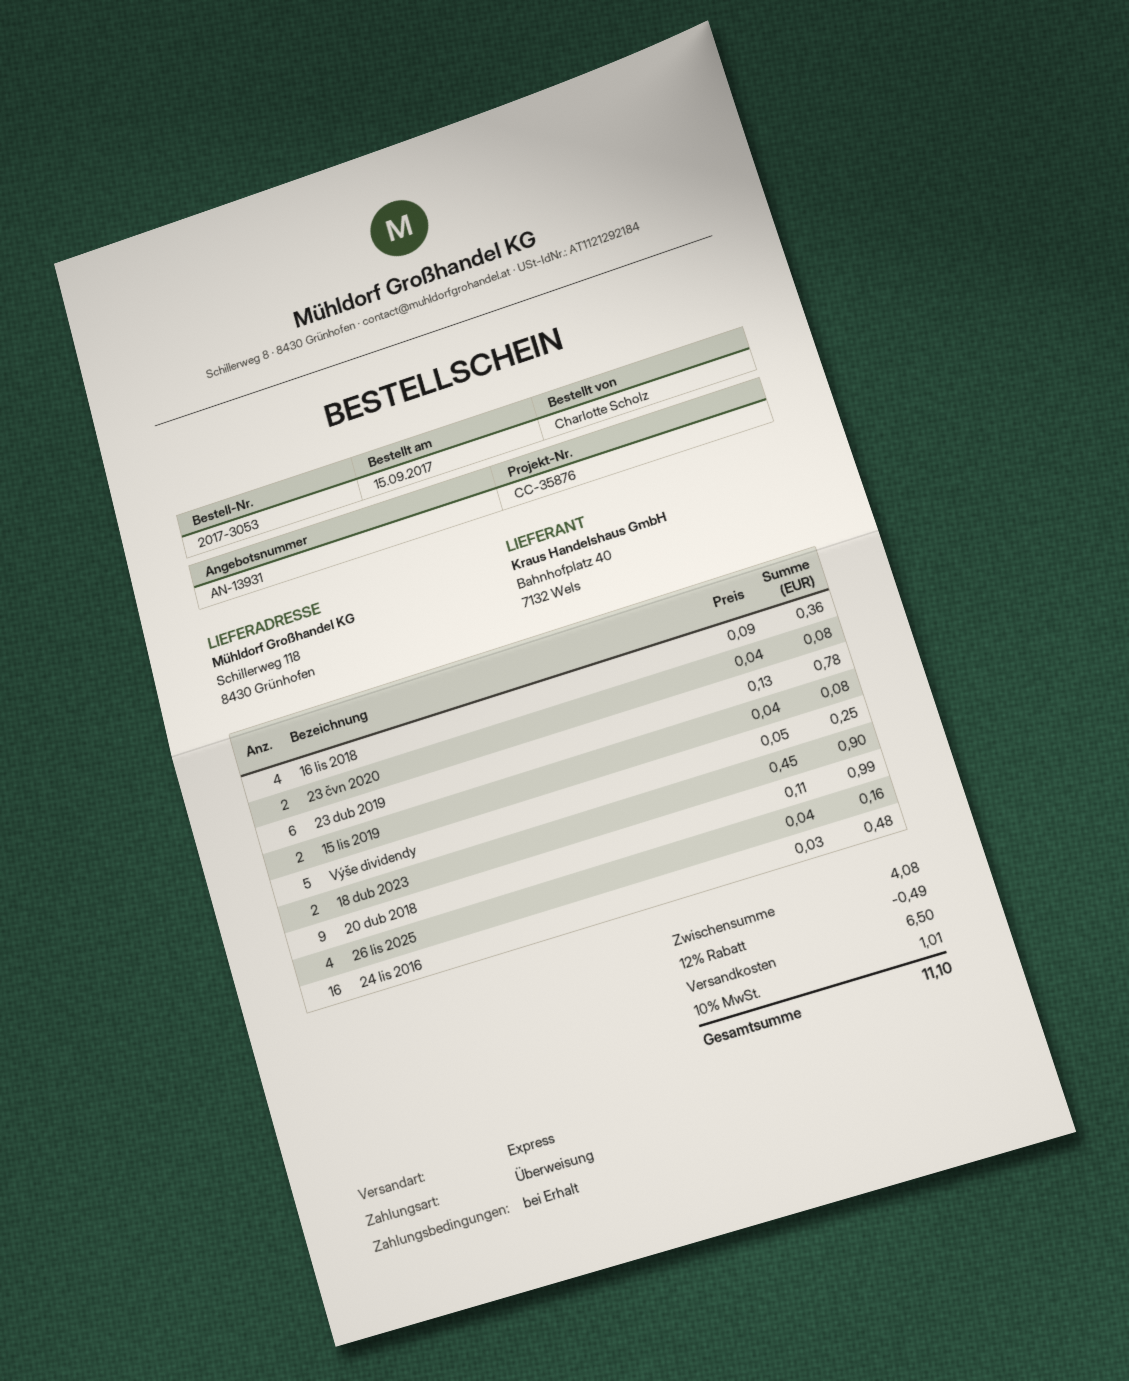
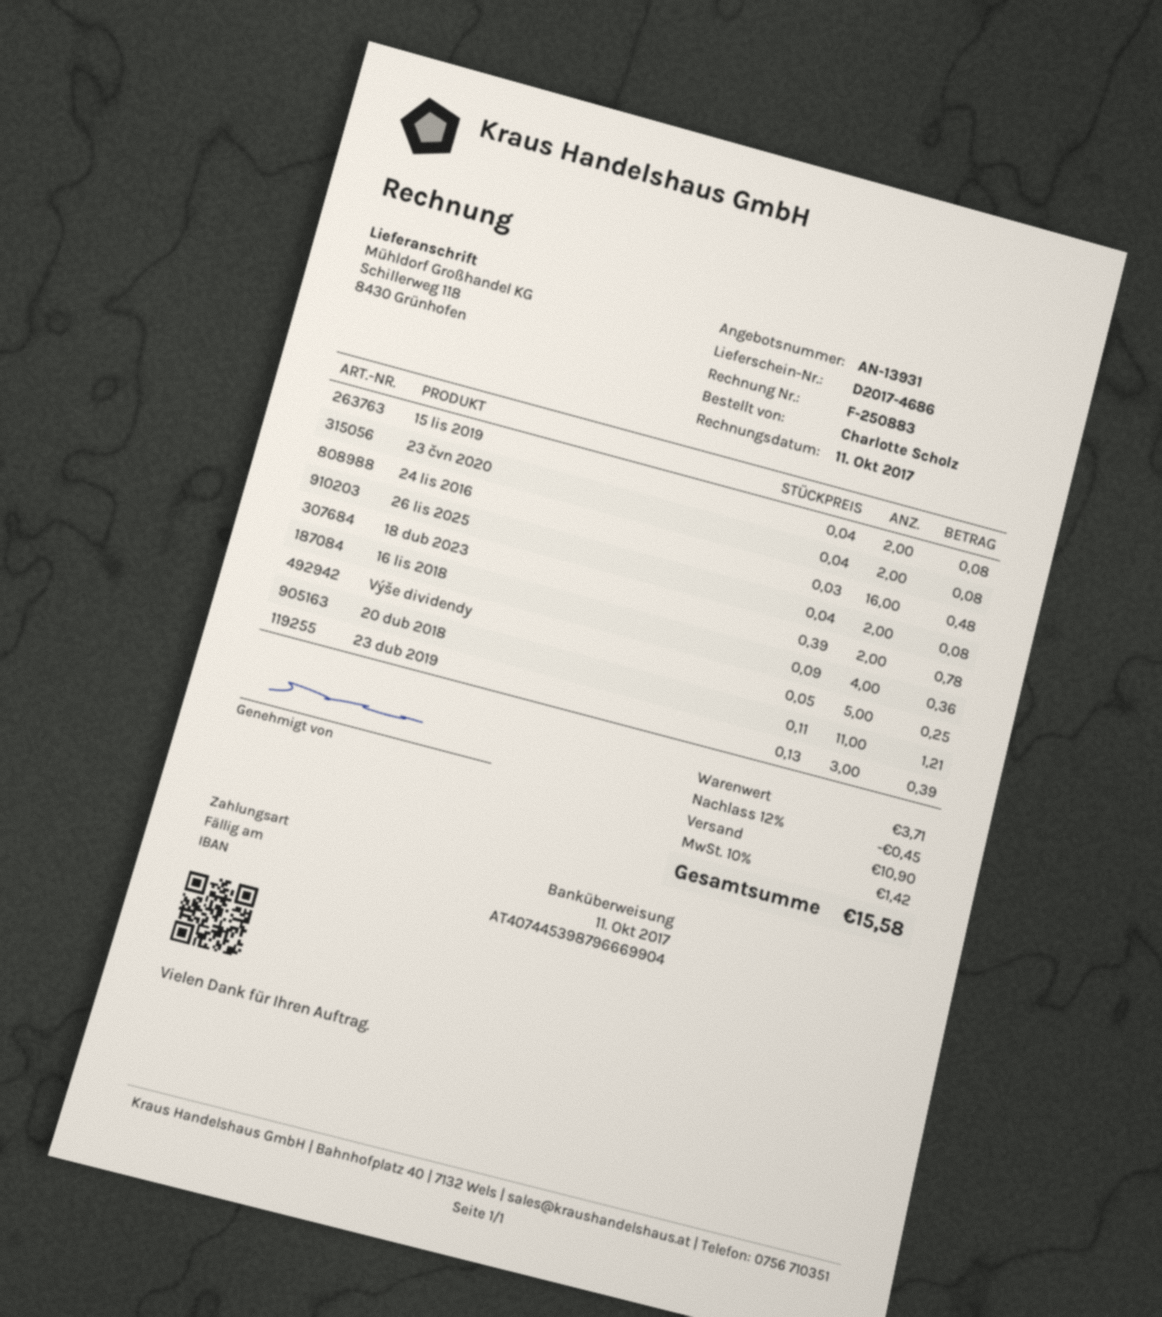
23 dub 2019: 6 x 0.13 = 0.78 -> 3 x 0.13 = 0.39
18 dub 2023: 2 x 0.45 = 0.90 -> 2 x 0.39 = 0.78
20 dub 2018: 9 x 0.11 = 0.99 -> 11 x 0.11 = 1.21
26 lis 2025: 4 x 0.04 = 0.16 -> 2 x 0.04 = 0.08
subtotal: 4.08 -> 3.71
discount: 12% = 0.49 -> 12% = 0.45
shipping: 6.50 -> 10.90
tax: 10% = 1.01 -> 10% = 1.42
total: 11.10 -> 15.58

